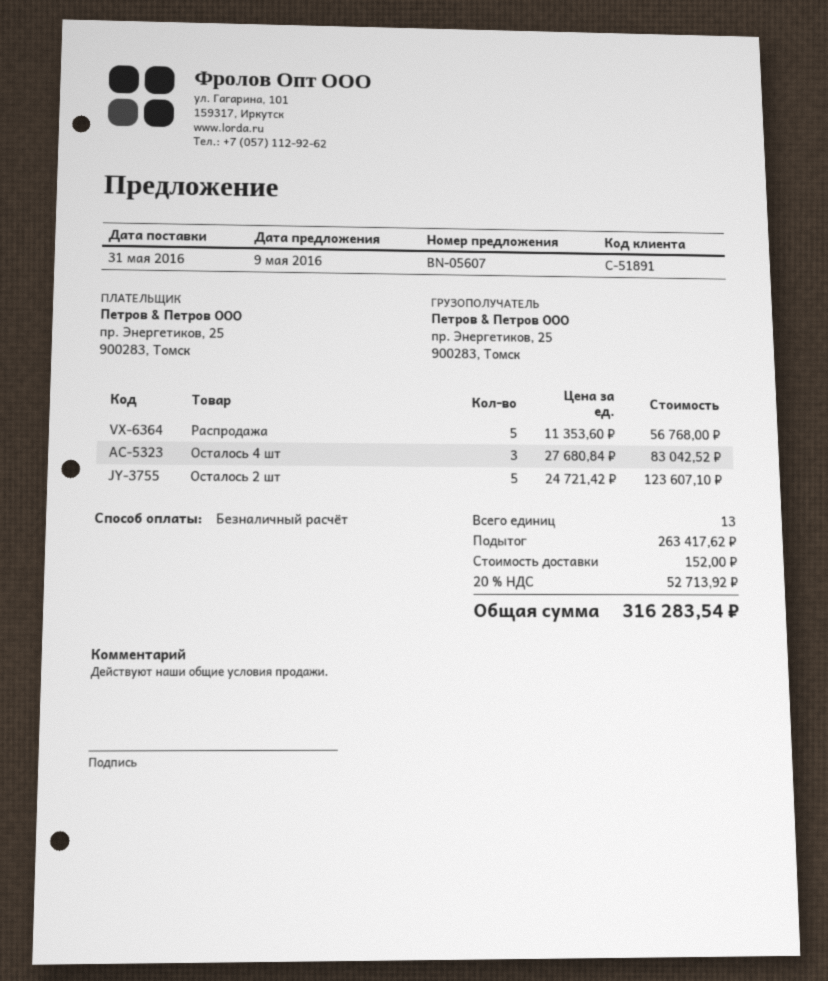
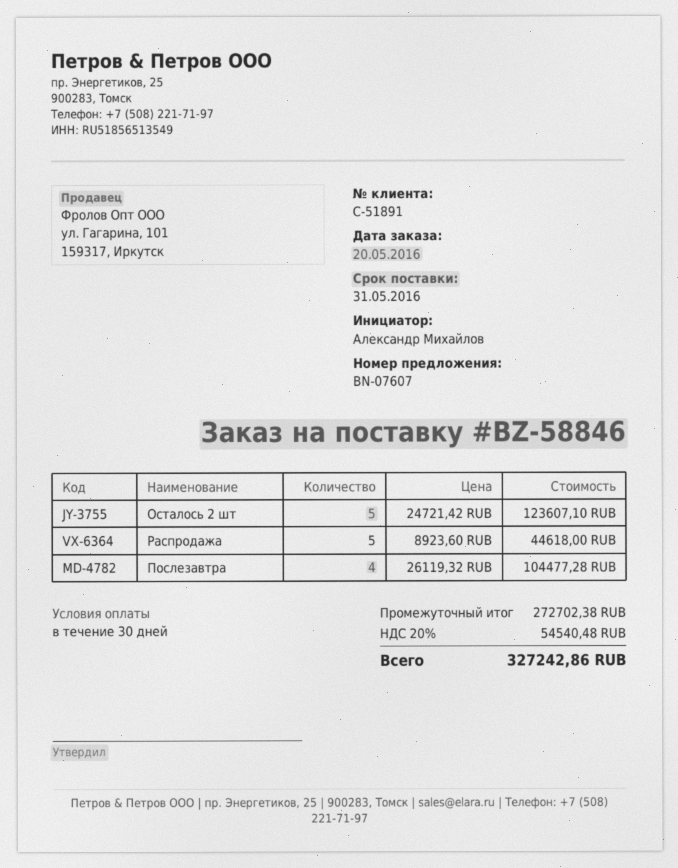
quote number: BN-05607 -> BN-07607
Распродажа: 5 x 11353.60 = 56768.00 -> 5 x 8923.60 = 44618.00
Осталось 4 шт: 3 x 27680.84 = 83042.52 -> none
Послезавтра: none -> 4 x 26119.32 = 104477.28
subtotal: 263417.62 -> 272702.38
shipping: 152.00 -> none
tax: 20% = 52713.92 -> 20% = 54540.48
total: 316283.54 -> 327242.86

